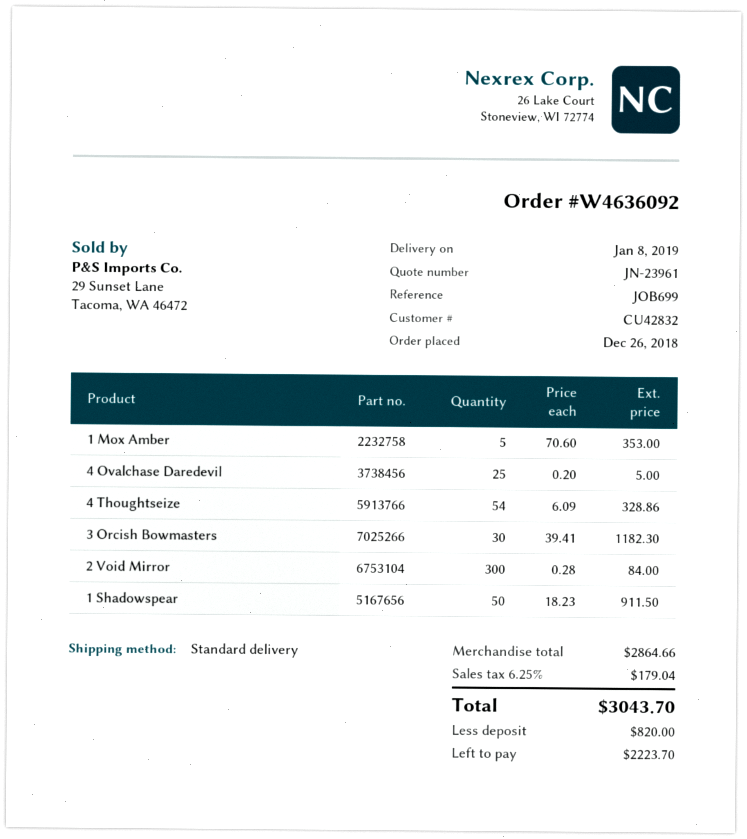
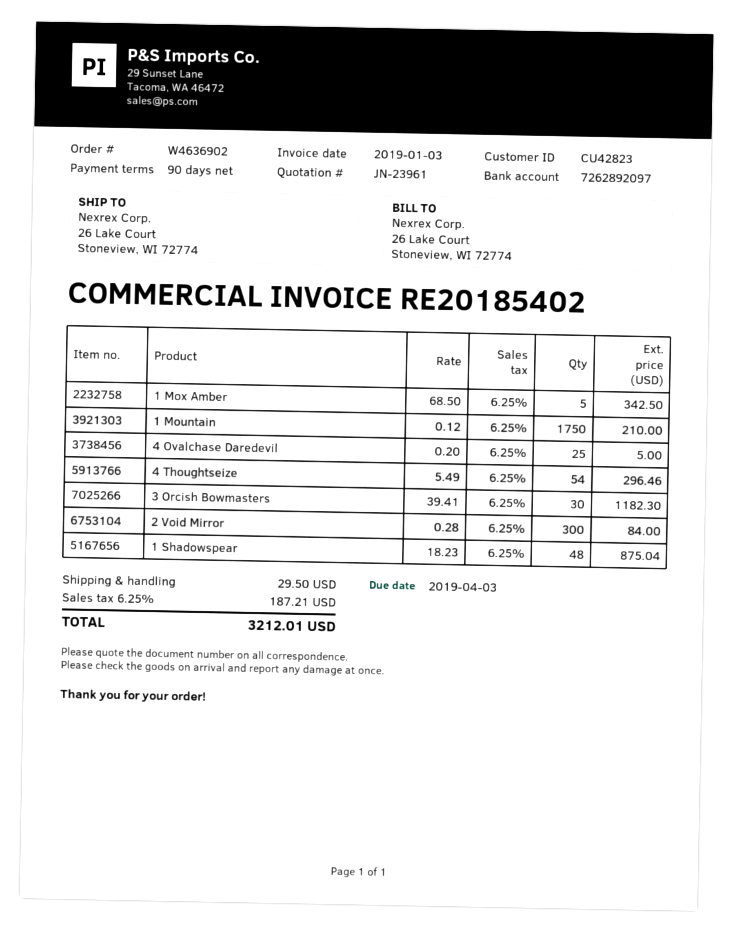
order number: W4636092 -> W4636902
customer number: CU42832 -> CU42823
1 Mox Amber: 5 x 70.60 = 353.00 -> 5 x 68.50 = 342.50
4 Thoughtseize: 54 x 6.09 = 328.86 -> 54 x 5.49 = 296.46
1 Shadowspear: 50 x 18.23 = 911.50 -> 48 x 18.23 = 875.04
1 Mountain: none -> 1750 x 0.12 = 210.00
shipping: none -> 29.50
tax: 6.25% = 179.04 -> 6.25% = 187.21
total: 3043.70 -> 3212.01

